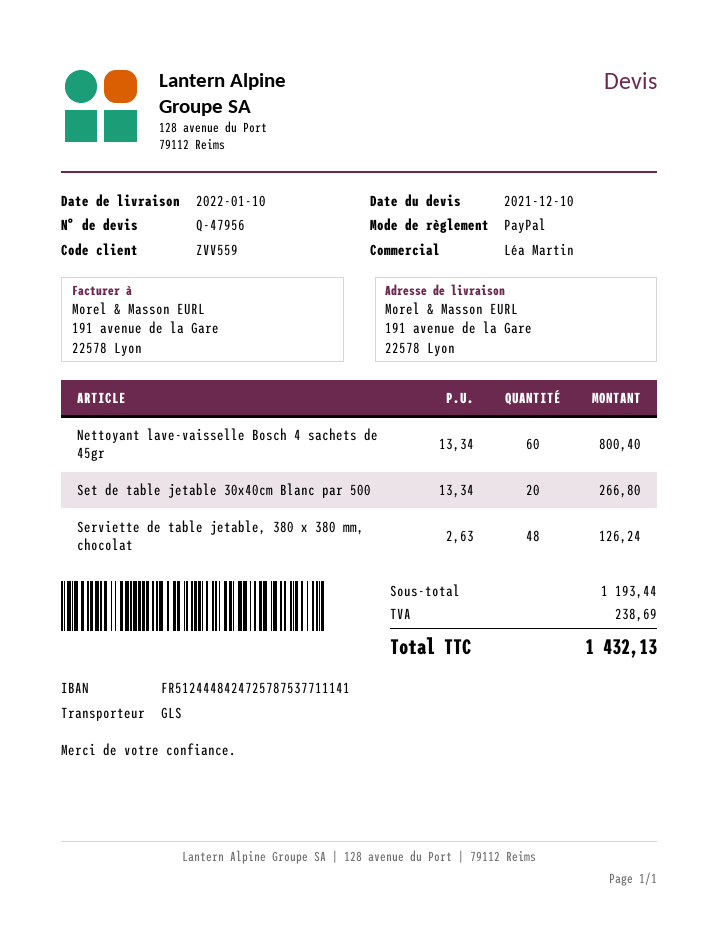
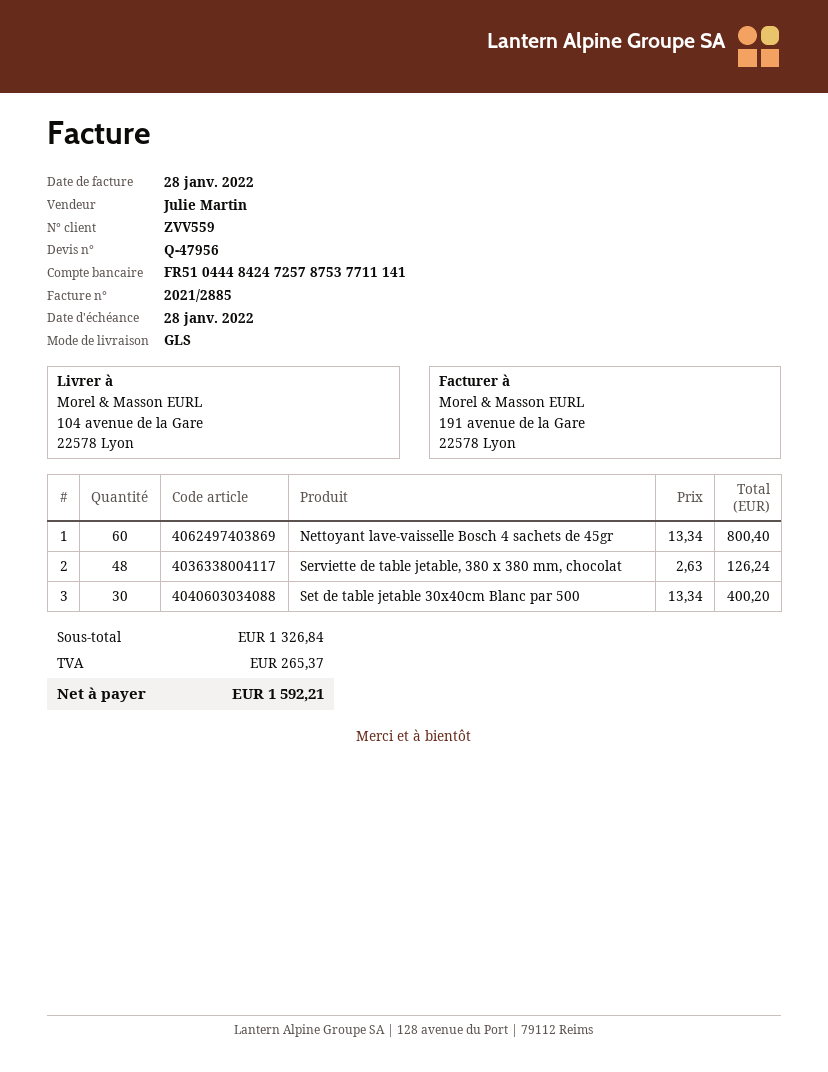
sales rep: Léa Martin -> Julie Martin
bank account: FR5124448424725787537711141 -> FR5104448424725787537711141
ship to: 191 avenue de la Gare, 22578 Lyon -> 104 avenue de la Gare, 22578 Lyon
Set de table jetable 30x40cm Blanc par 500: 20 x 13.34 = 266.80 -> 30 x 13.34 = 400.20
subtotal: 1193.44 -> 1326.84
tax: 238.69 -> 265.37
total: 1432.13 -> 1592.21

